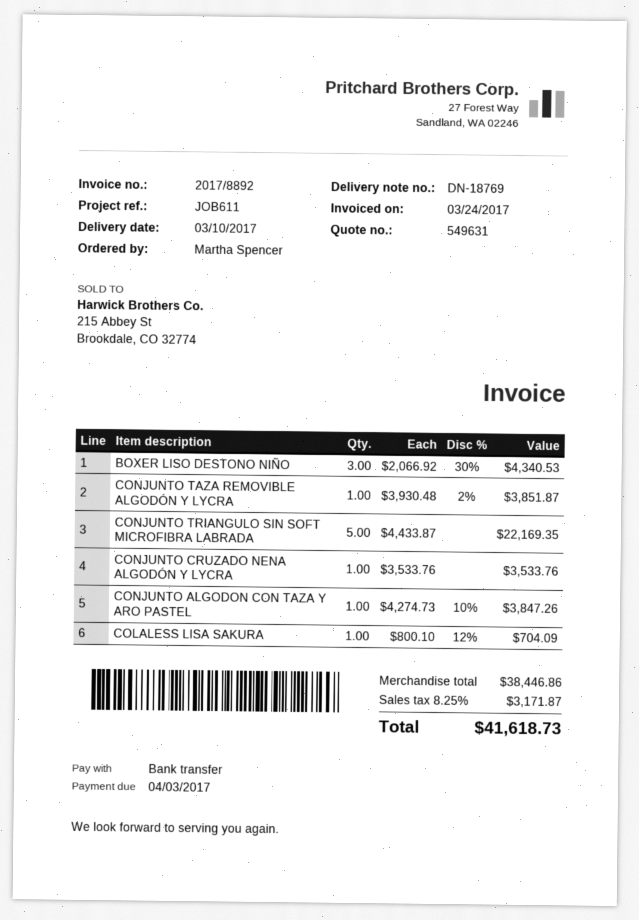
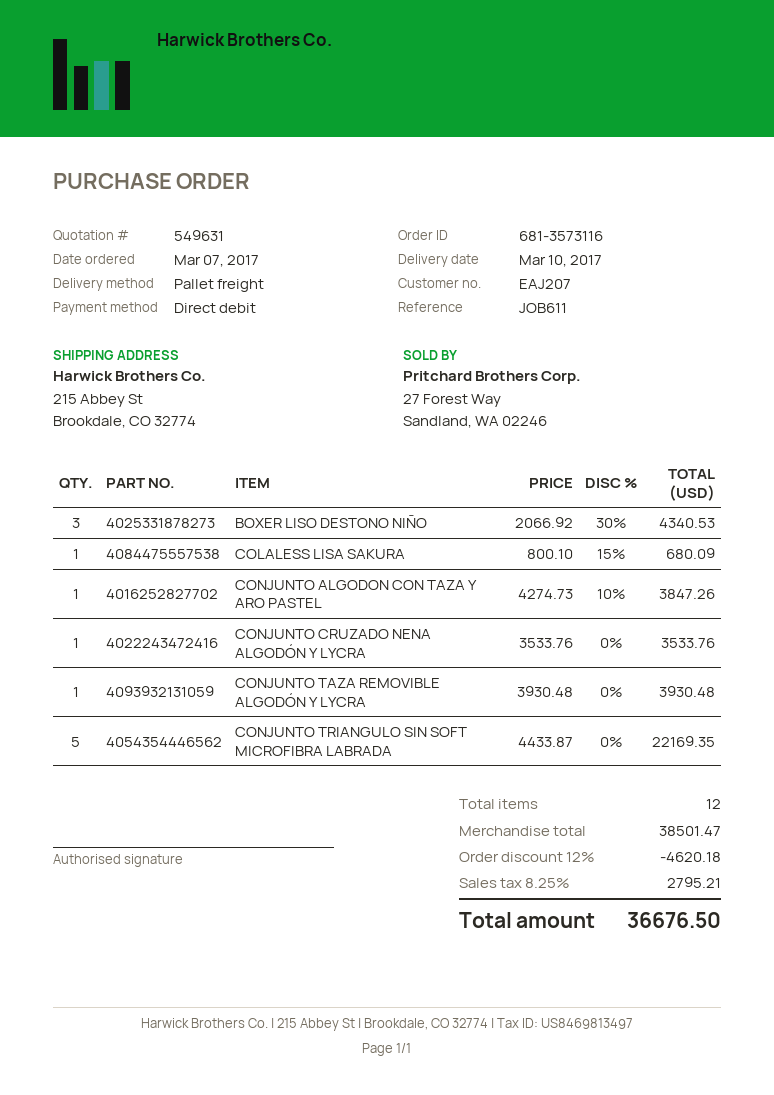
payment method: bank transfer -> direct debit
CONJUNTO TAZA REMOVIBLE ALGODÓN Y LYCRA: 1 x 3930.48 - 2% = 3851.87 -> 1 x 3930.48 = 3930.48
COLALESS LISA SAKURA: 1 x 800.10 - 12% = 704.09 -> 1 x 800.10 - 15% = 680.09
subtotal: 38446.86 -> 38501.47
discount: none -> 12% = 4620.18
tax: 8.25% = 3171.87 -> 8.25% = 2795.21
total: 41618.73 -> 36676.50

